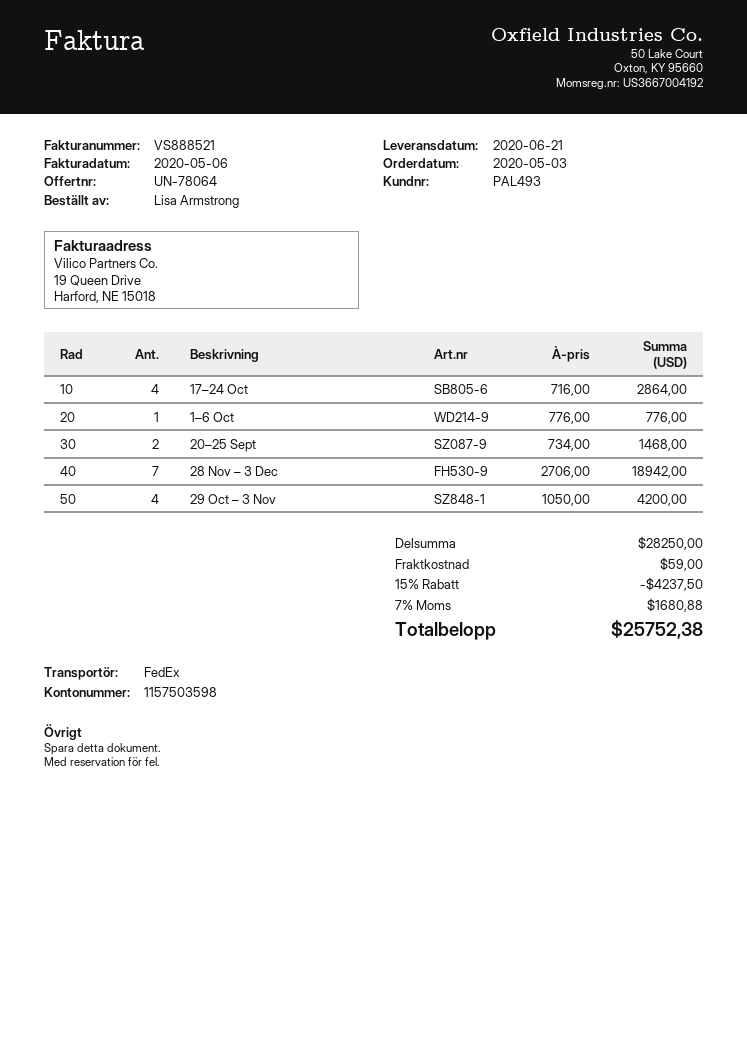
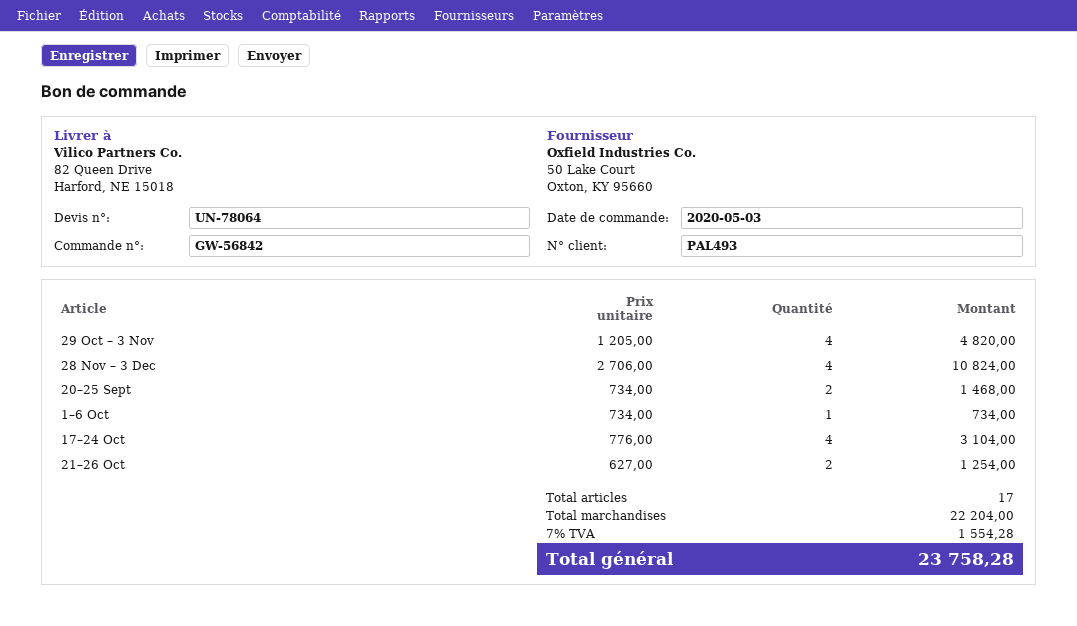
17–24 Oct: 4 x 716.00 = 2864.00 -> 4 x 776.00 = 3104.00
1–6 Oct: 1 x 776.00 = 776.00 -> 1 x 734.00 = 734.00
28 Nov – 3 Dec: 7 x 2706.00 = 18942.00 -> 4 x 2706.00 = 10824.00
29 Oct – 3 Nov: 4 x 1050.00 = 4200.00 -> 4 x 1205.00 = 4820.00
21–26 Oct: none -> 2 x 627.00 = 1254.00
subtotal: 28250.00 -> 22204.00
discount: 15% = 4237.50 -> none
shipping: 59.00 -> none
tax: 7% = 1680.88 -> 7% = 1554.28
total: 25752.38 -> 23758.28

